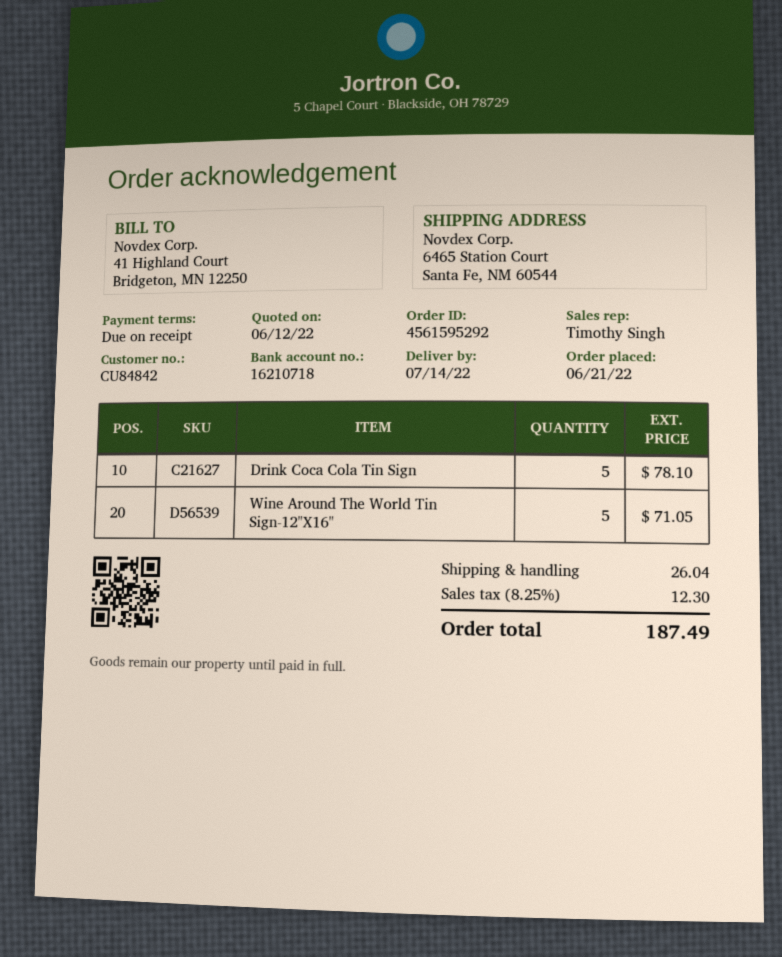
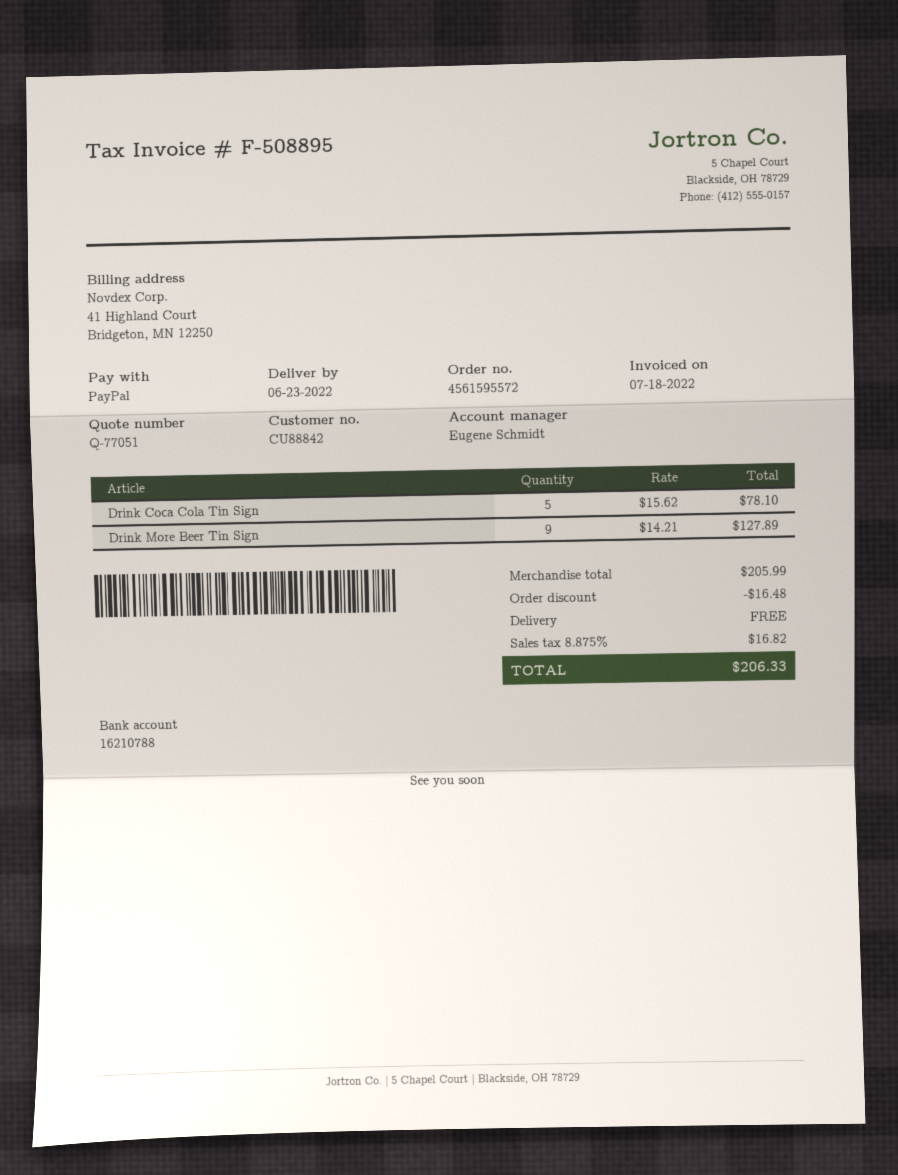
order number: 4561595292 -> 4561595572
delivery date: 2022-07-14 -> 2022-06-23
customer number: CU84842 -> CU88842
sales rep: Timothy Singh -> Eugene Schmidt
bank account: 16210718 -> 16210788
Wine Around The World Tin Sign-12"X16": 5 for 71.05 -> none
Drink More Beer Tin Sign: none -> 9 for 127.89
discount: none -> 16.48
shipping: 26.04 -> 0.00
tax: 8.25% = 12.30 -> 8.875% = 16.82
total: 187.49 -> 206.33

